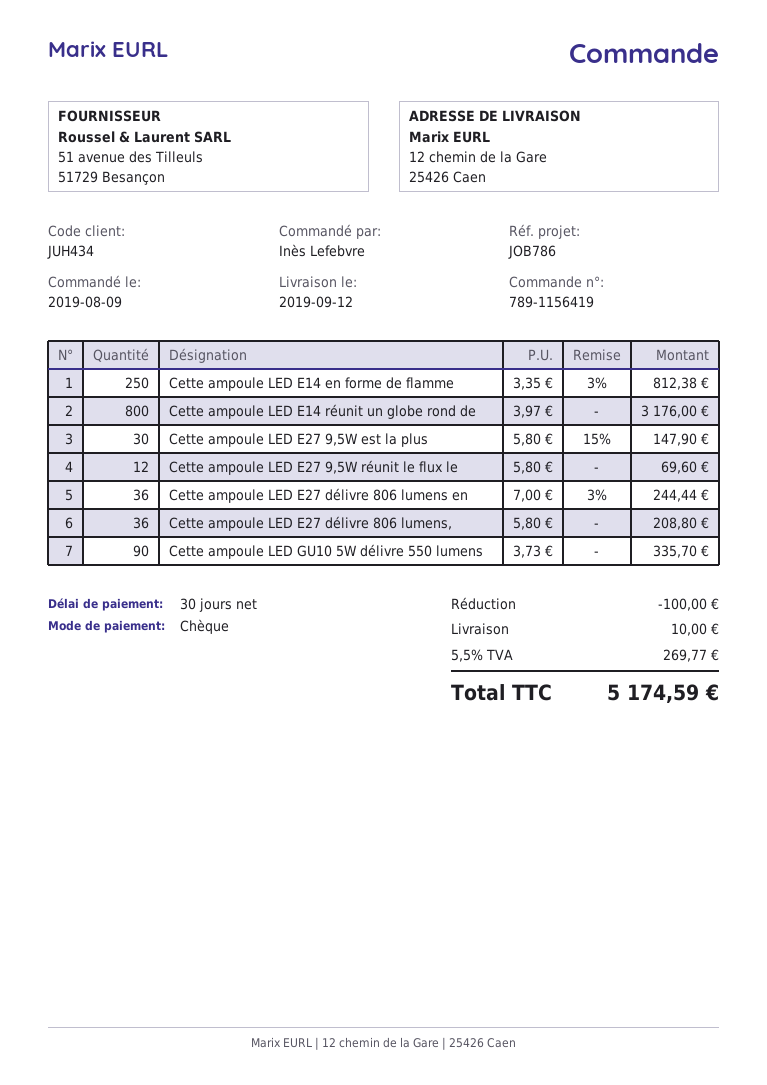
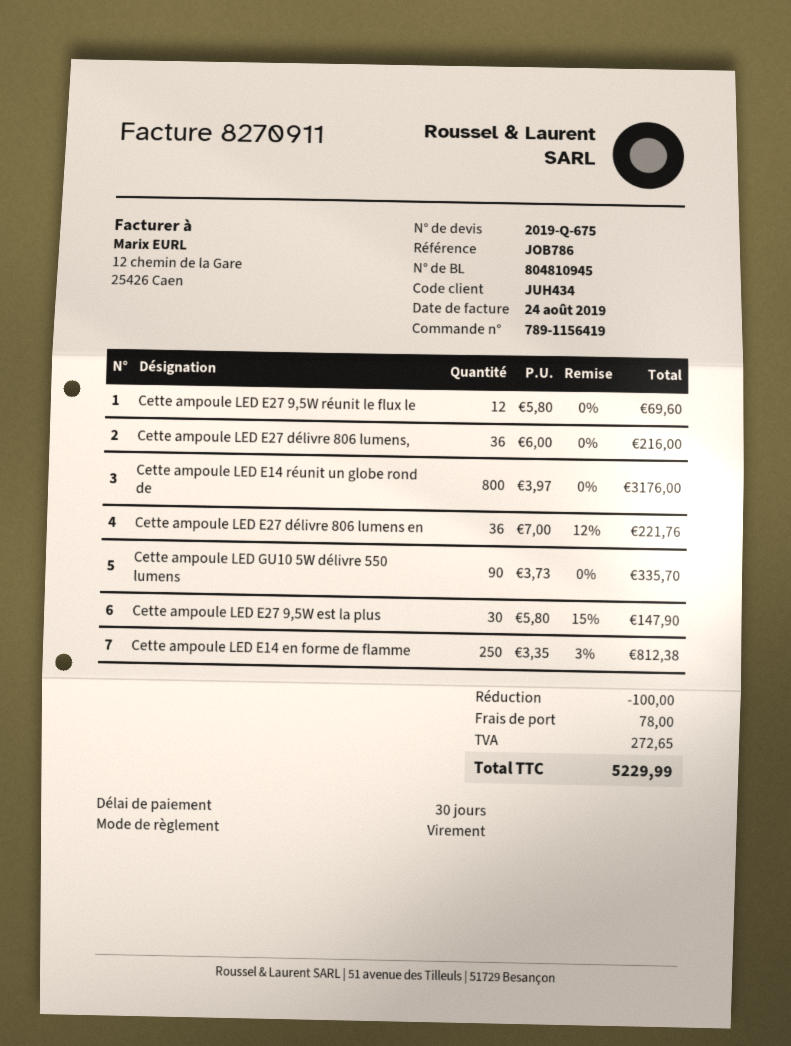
payment method: cheque -> bank transfer
Cette ampoule LED E27 délivre 806 lumens en: 36 x 7.00 - 3% = 244.44 -> 36 x 7.00 - 12% = 221.76
Cette ampoule LED E27 délivre 806 lumens,: 36 x 5.80 = 208.80 -> 36 x 6.00 = 216.00
shipping: 10.00 -> 78.00
tax: 269.77 -> 272.65
total: 5174.59 -> 5229.99

